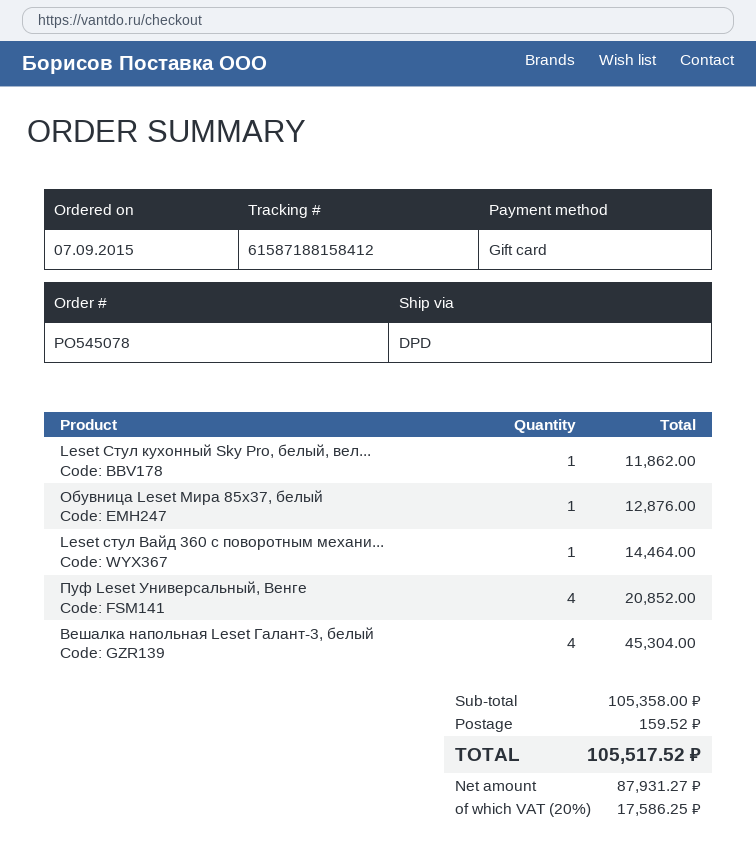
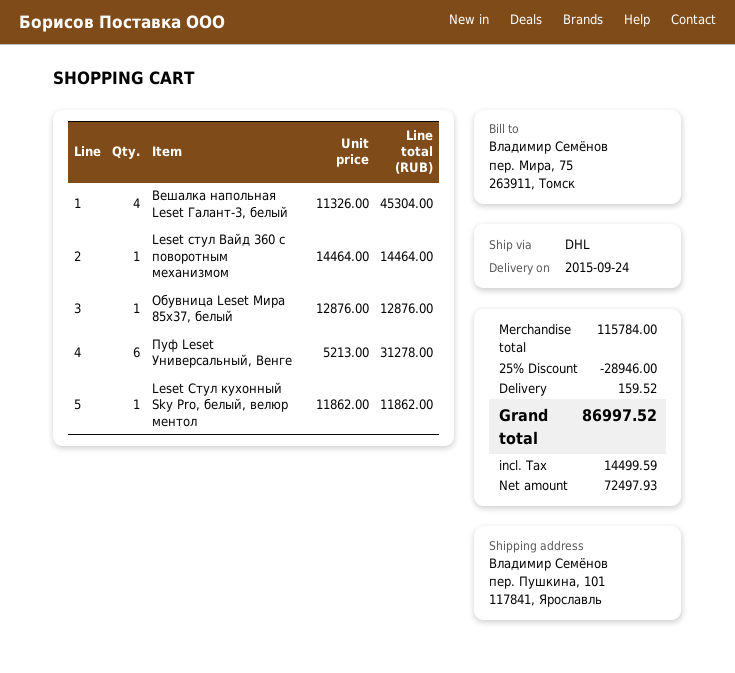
shipping method: DPD -> DHL
Пуф Leset Универсальный, Венге: 4 for 20852.00 -> 6 for 31278.00
subtotal: 105358.00 -> 115784.00
discount: none -> 25% = 28946.00
net: 87931.27 -> 72497.93
tax: 17586.25 -> 14499.59
total: 105517.52 -> 86997.52

